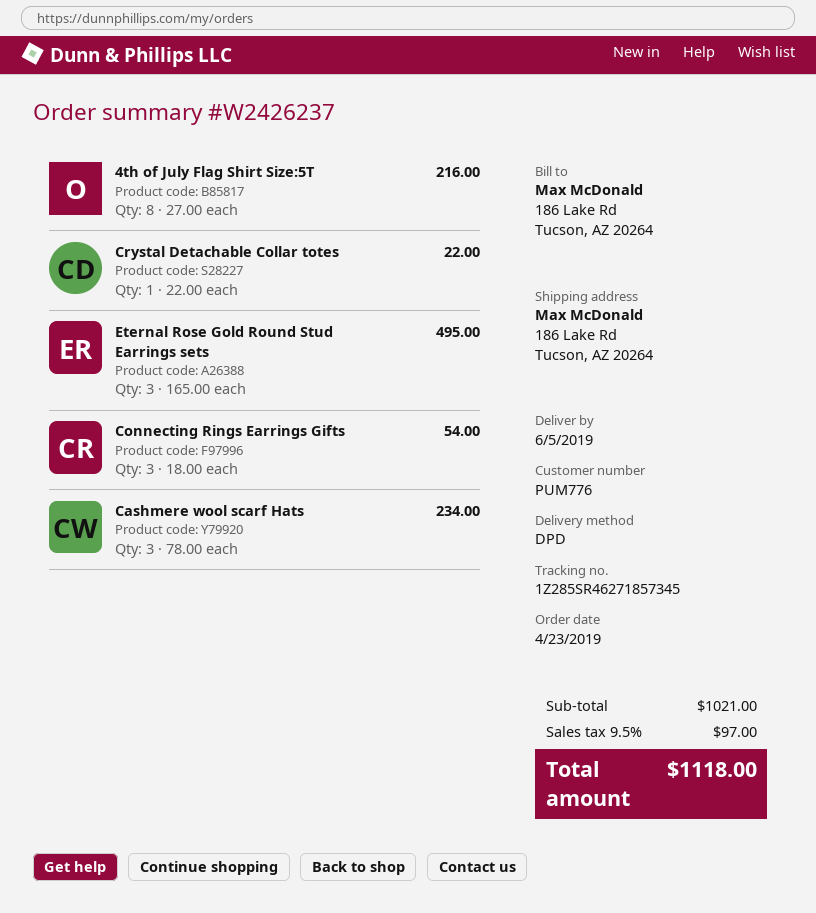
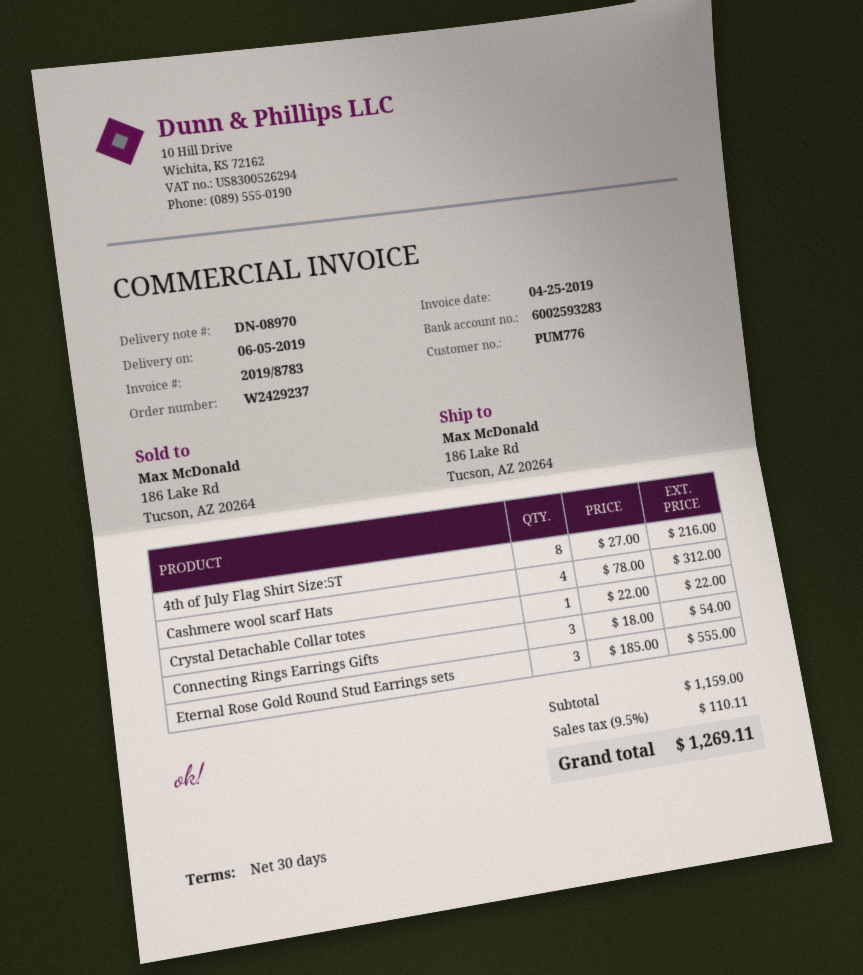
order number: W2426237 -> W2429237
Eternal Rose Gold Round Stud Earrings sets: 3 x 165.00 = 495.00 -> 3 x 185.00 = 555.00
Cashmere wool scarf Hats: 3 x 78.00 = 234.00 -> 4 x 78.00 = 312.00
subtotal: 1021.00 -> 1159.00
tax: 9.5% = 97.00 -> 9.5% = 110.11
total: 1118.00 -> 1269.11

